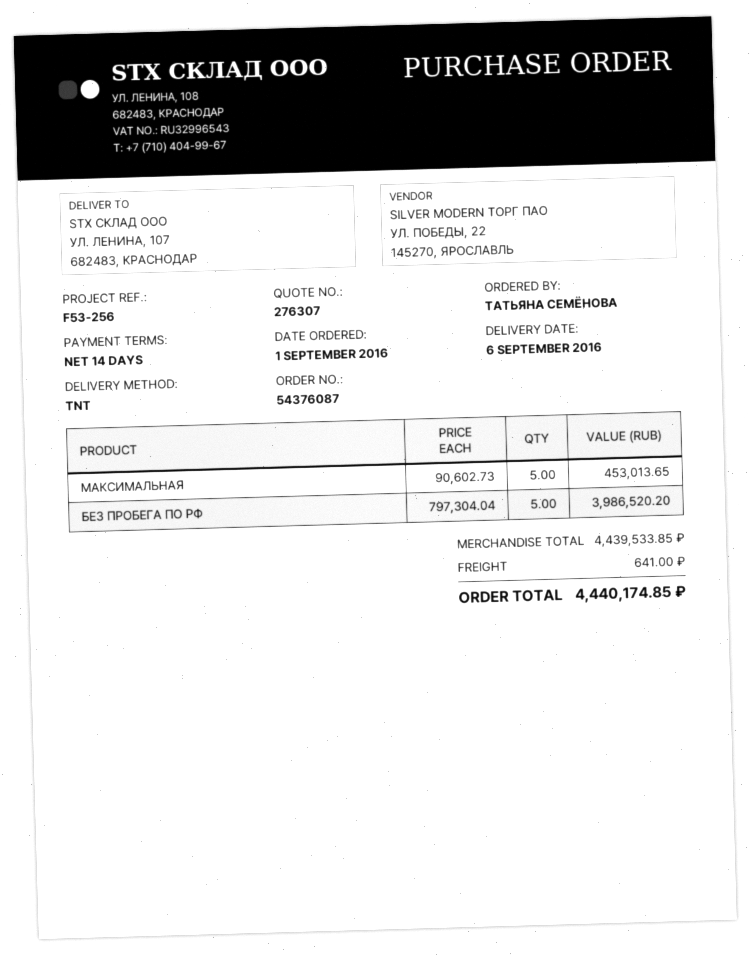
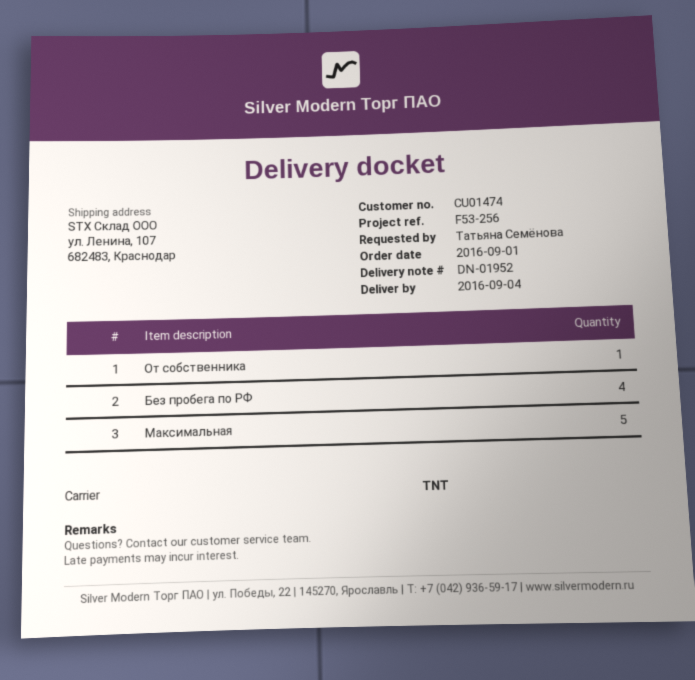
delivery date: 2016-09-06 -> 2016-09-04
БЕЗ ПРОБЕГА ПО РФ: 5 -> 4
От собственника: none -> 1

